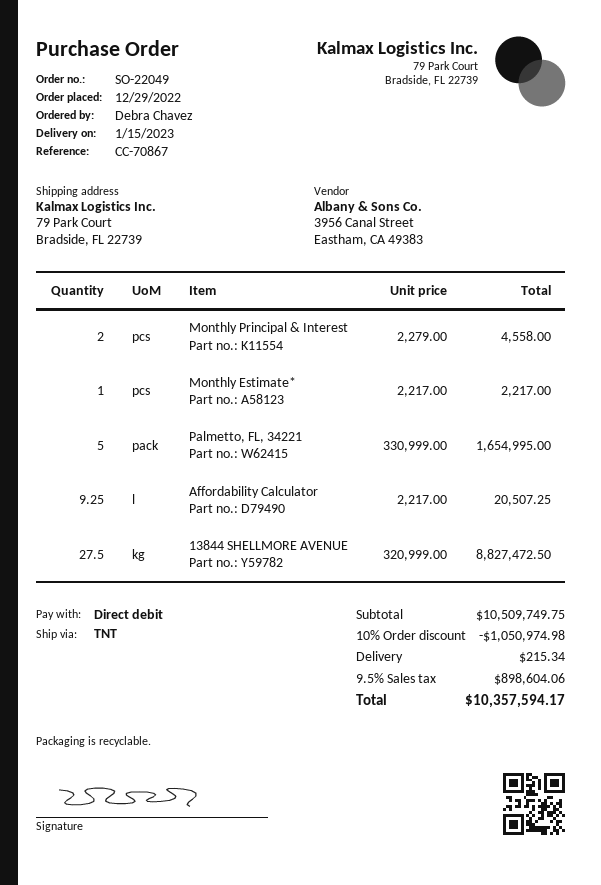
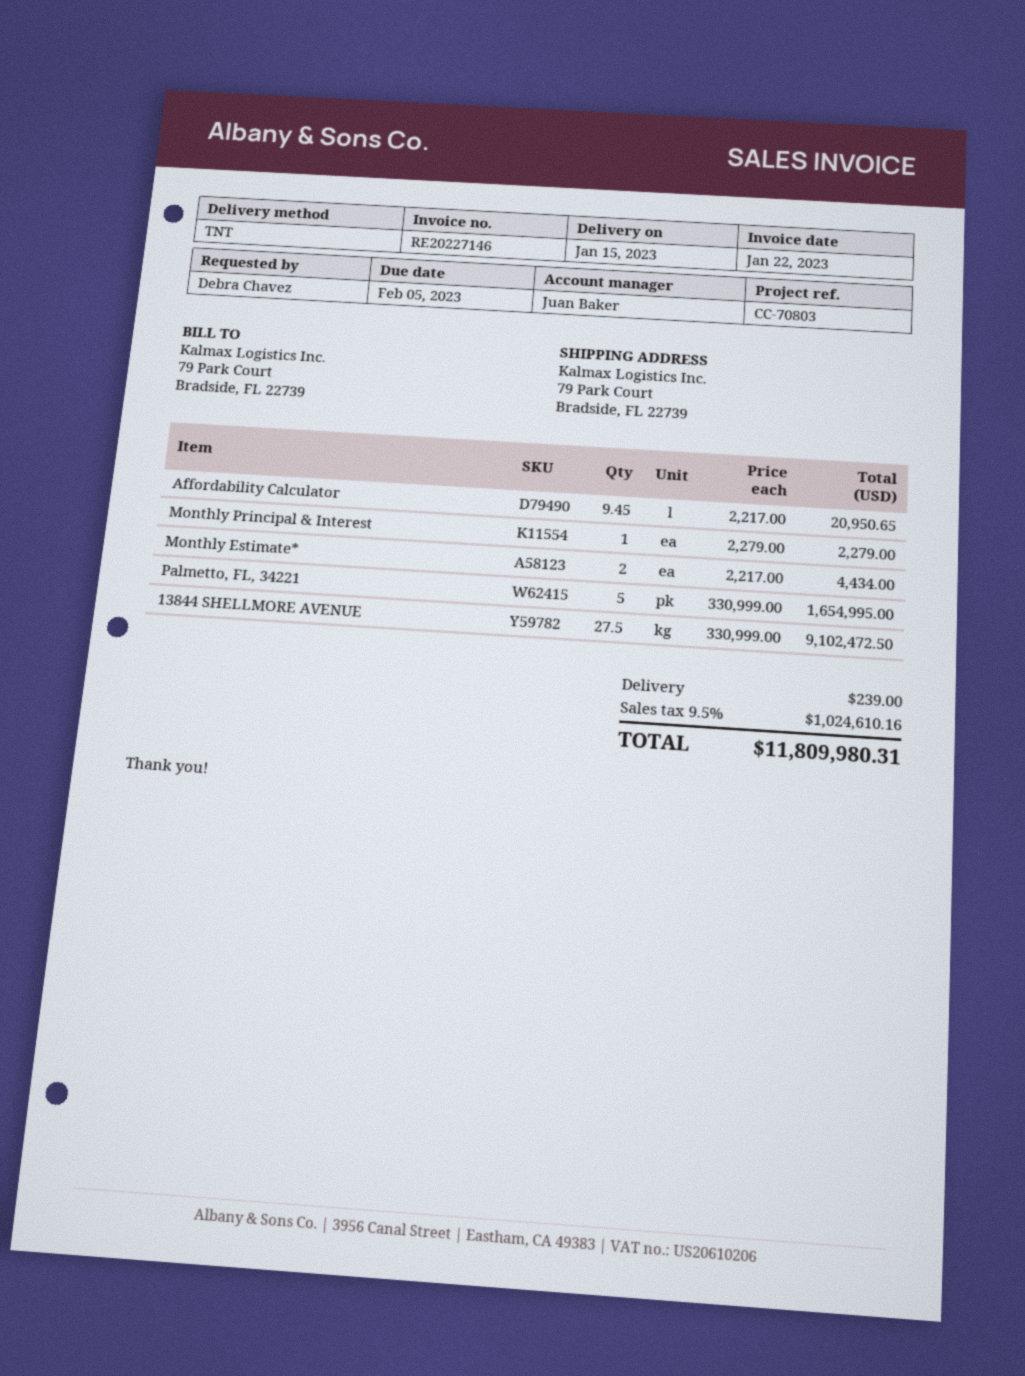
reference: CC-70867 -> CC-70803
Monthly Principal & Interest: 2 x 2279.00 = 4558.00 -> 1 x 2279.00 = 2279.00
Monthly Estimate*: 1 x 2217.00 = 2217.00 -> 2 x 2217.00 = 4434.00
Affordability Calculator: 9.25 x 2217.00 = 20507.25 -> 9.45 x 2217.00 = 20950.65
13844 SHELLMORE AVENUE: 27.5 x 320999.00 = 8827472.50 -> 27.5 x 330999.00 = 9102472.50
discount: 10% = 1050974.98 -> none
shipping: 215.34 -> 239.00
tax: 9.5% = 898604.06 -> 9.5% = 1024610.16
total: 10357594.17 -> 11809980.31

